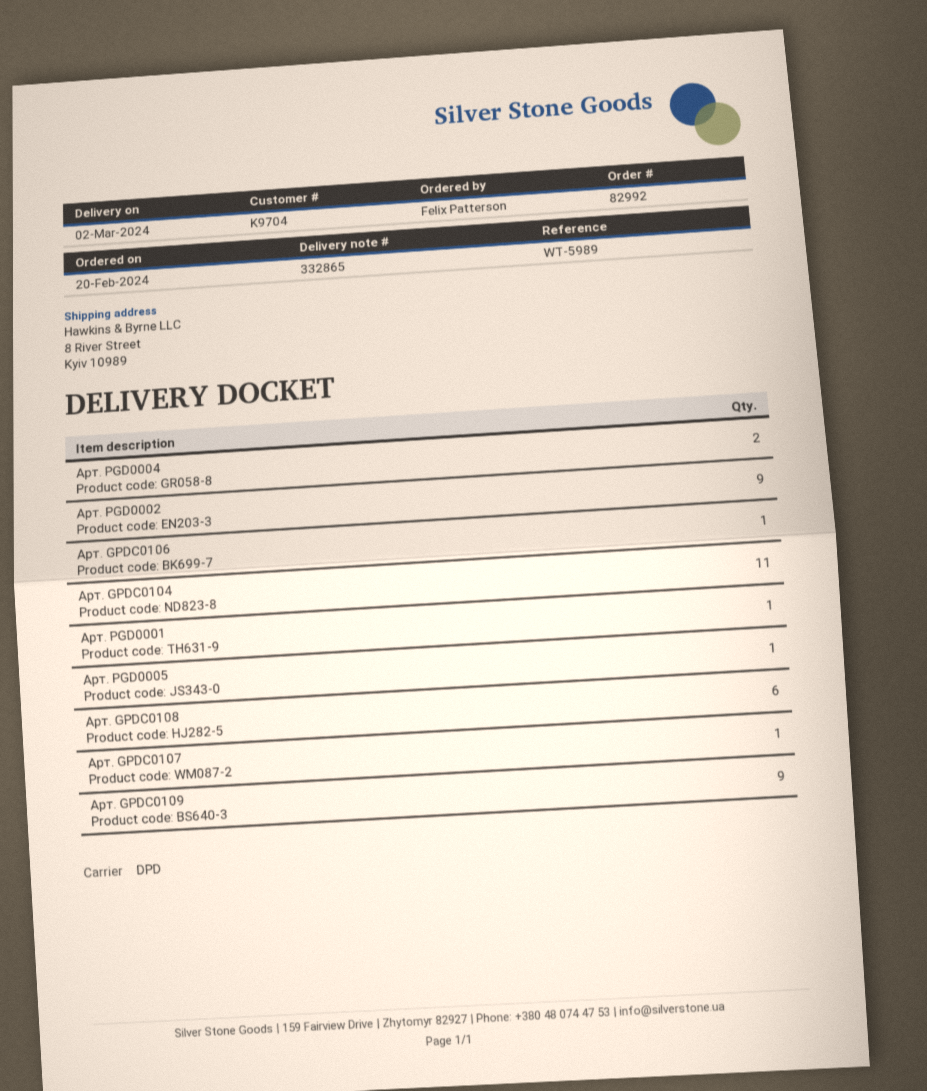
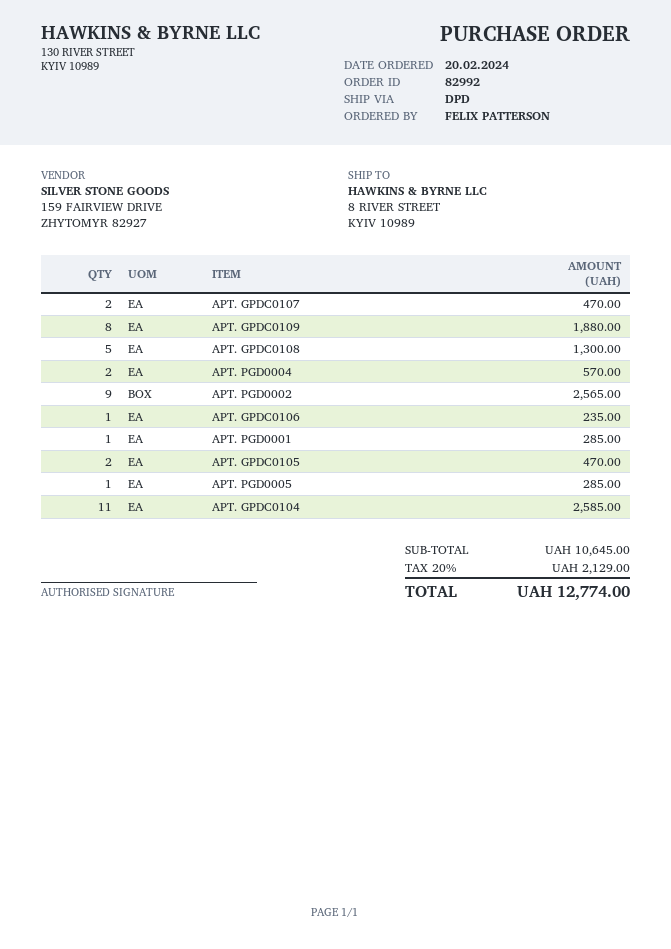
Арт. GPDC0108: 6 -> 5
Арт. GPDC0107: 1 -> 2
Арт. GPDC0109: 9 -> 8
АРТ. GPDC0105: none -> 2

